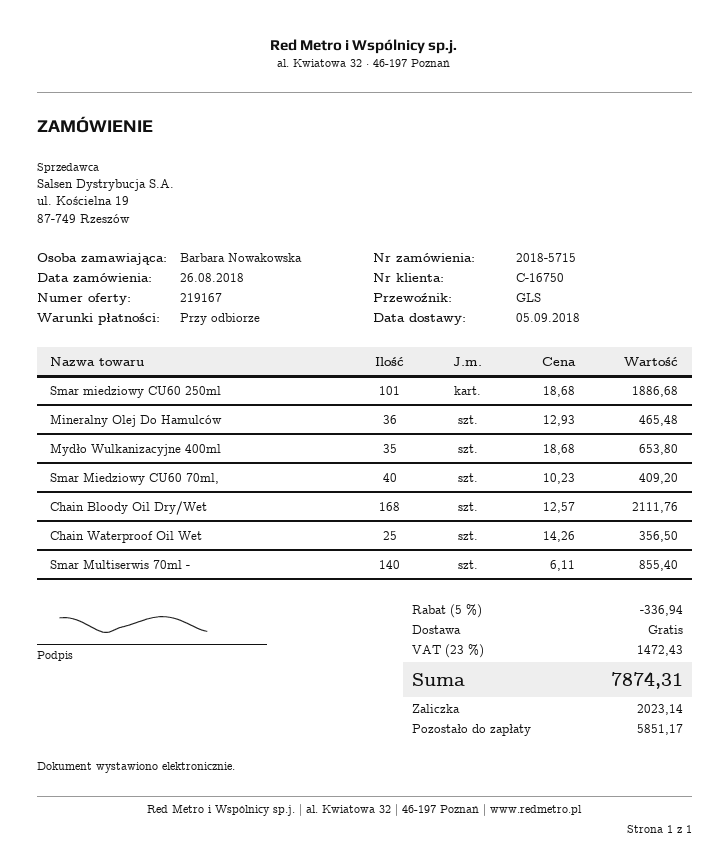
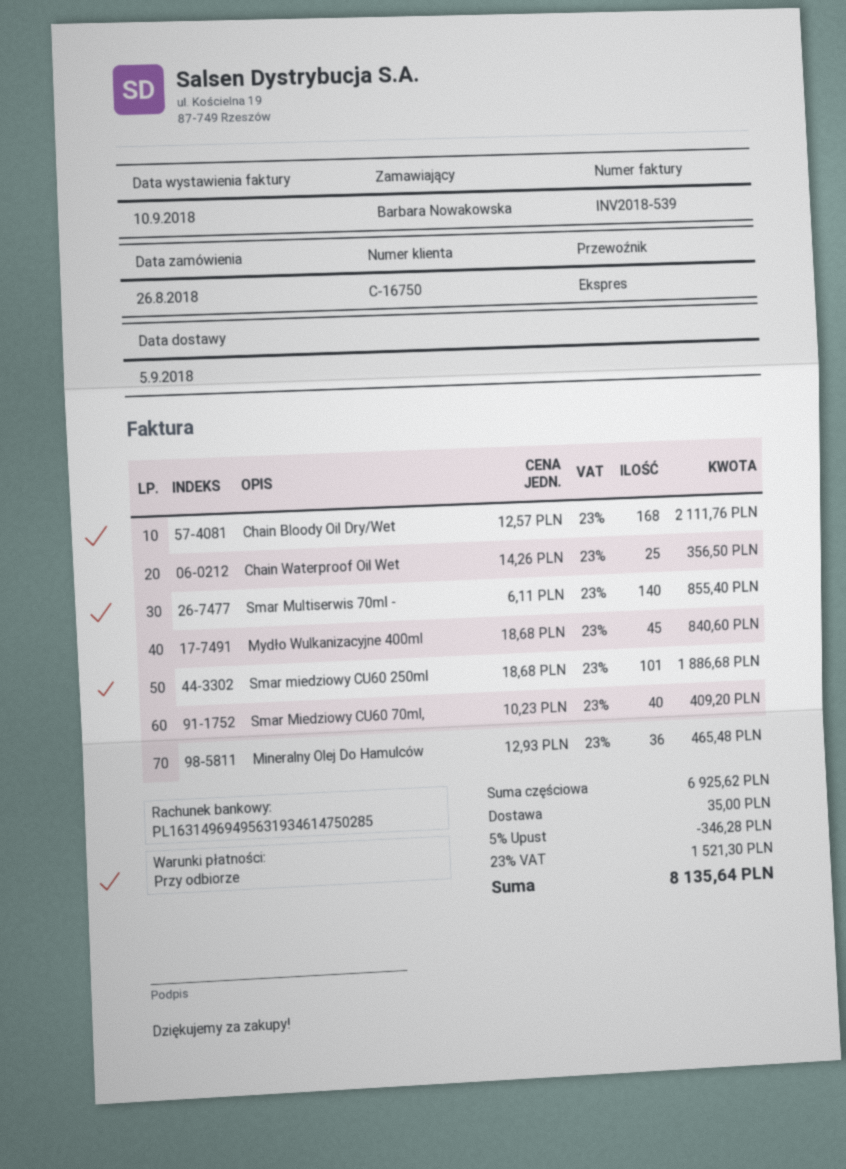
shipping method: GLS -> express
Mydło Wulkanizacyjne 400ml: 35 x 18.68 = 653.80 -> 45 x 18.68 = 840.60
discount: 5% = 336.94 -> 5% = 346.28
shipping: 0.00 -> 35.00
tax: 23% = 1472.43 -> 23% = 1521.30
total: 7874.31 -> 8135.64

